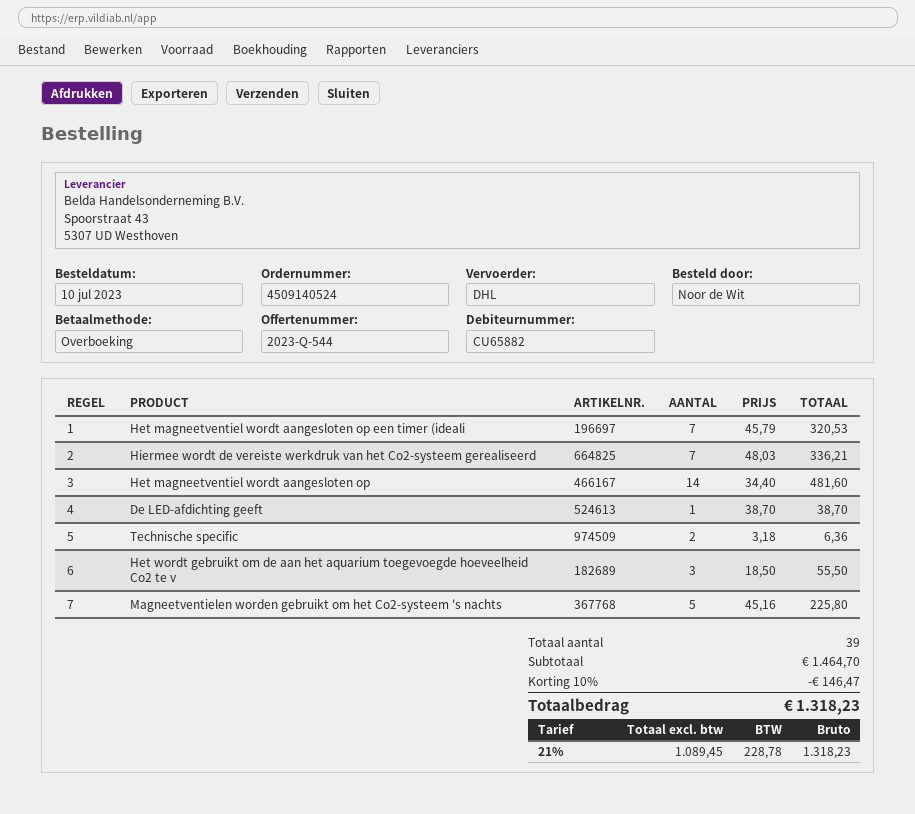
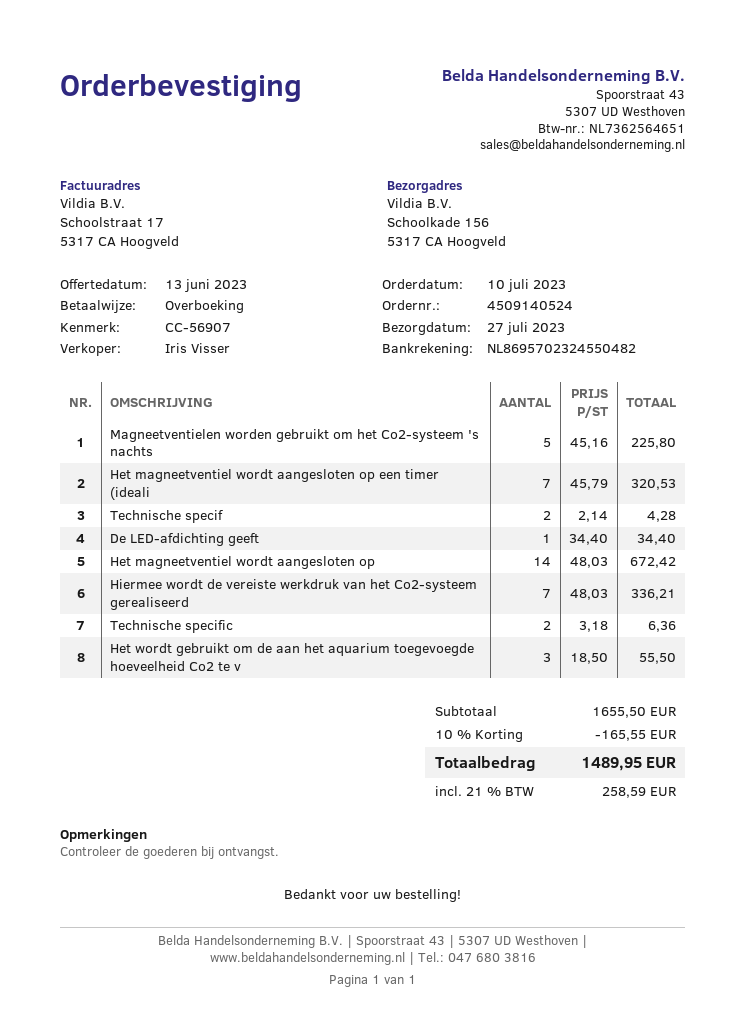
Het magneetventiel wordt aangesloten op: 14 x 34.40 = 481.60 -> 14 x 48.03 = 672.42
De LED-afdichting geeft: 1 x 38.70 = 38.70 -> 1 x 34.40 = 34.40
Technische specif: none -> 2 x 2.14 = 4.28
subtotal: 1464.70 -> 1655.50
discount: 10% = 146.47 -> 10% = 165.55
tax: 21% = 228.78 -> 21% = 258.59
total: 1318.23 -> 1489.95

